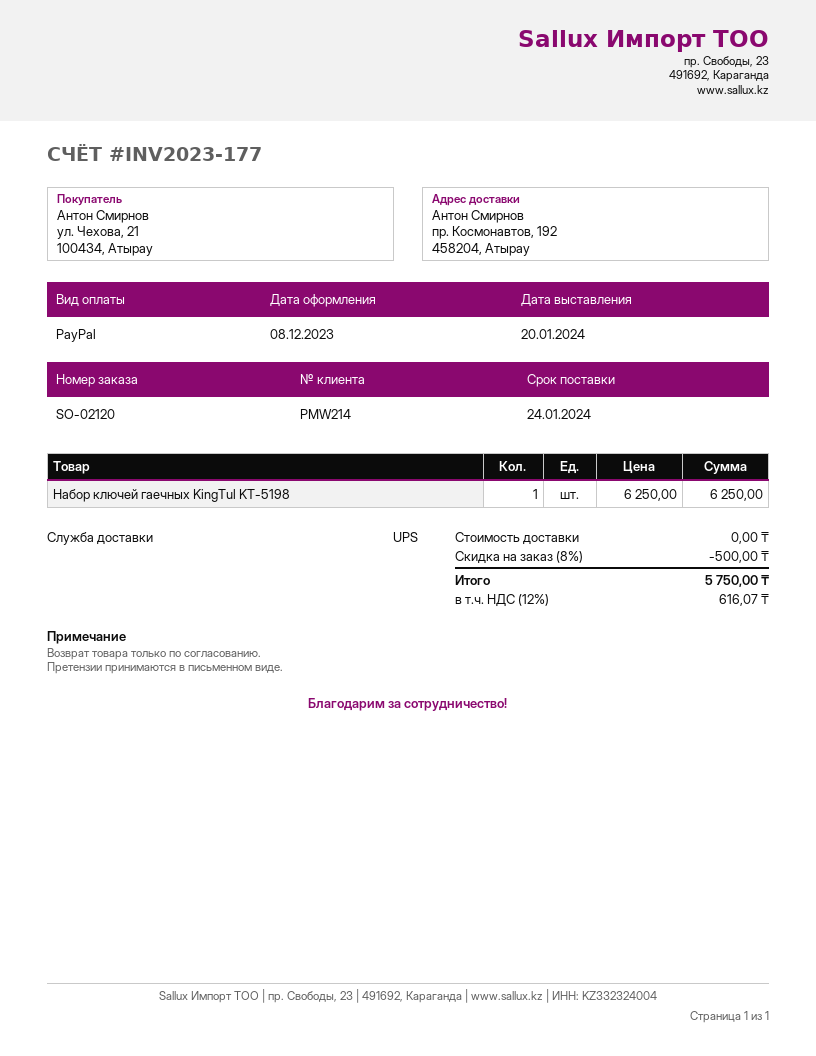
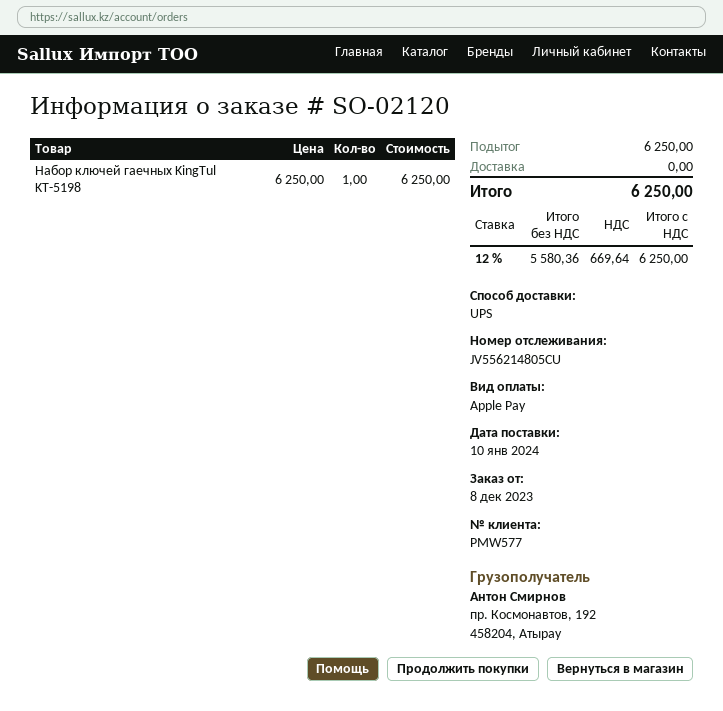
delivery date: 2024-01-24 -> 2024-01-10
customer number: PMW214 -> PMW577
payment method: PayPal -> Apple Pay
discount: 8% = 500.00 -> none
tax: 12% = 616.07 -> 12% = 669.64
total: 5750.00 -> 6250.00

